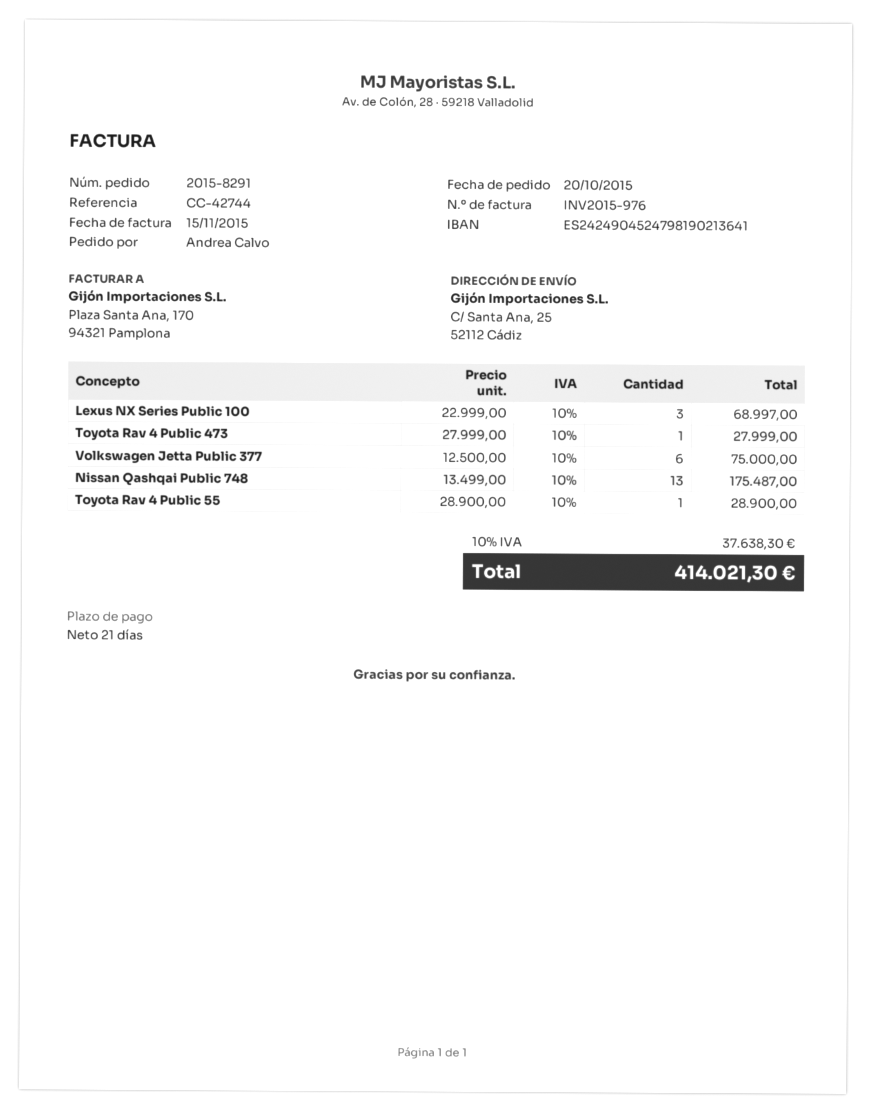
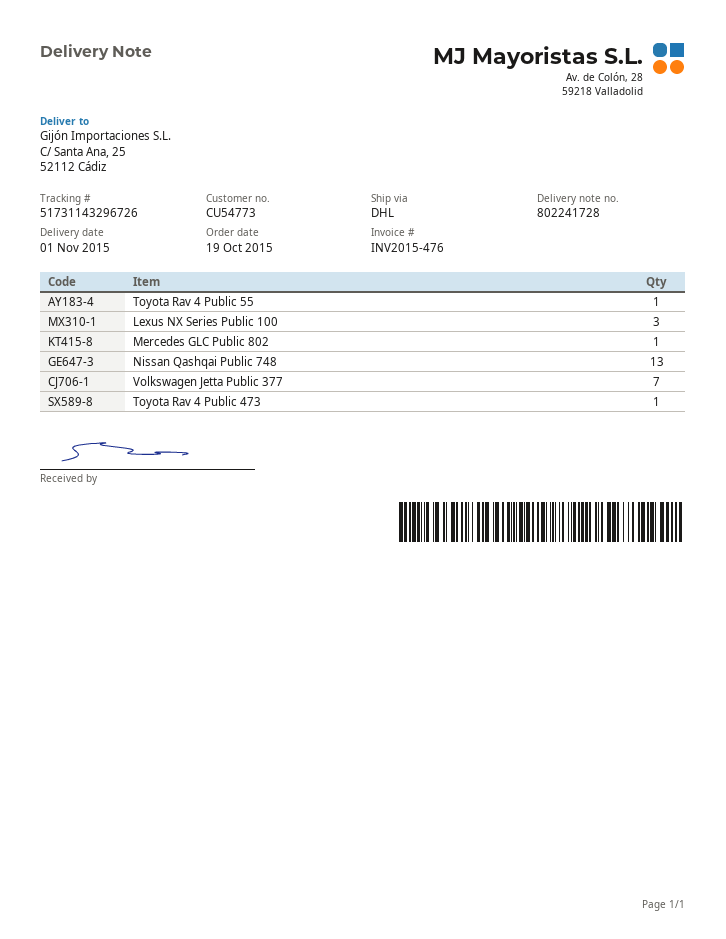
order date: 2015-10-20 -> 2015-10-19
invoice number: INV2015-976 -> INV2015-476
Volkswagen Jetta Public 377: 6 -> 7
Mercedes GLC Public 802: none -> 1

